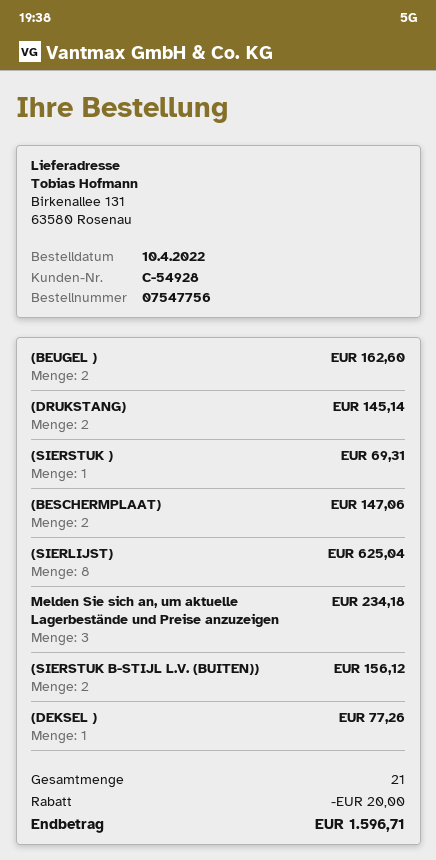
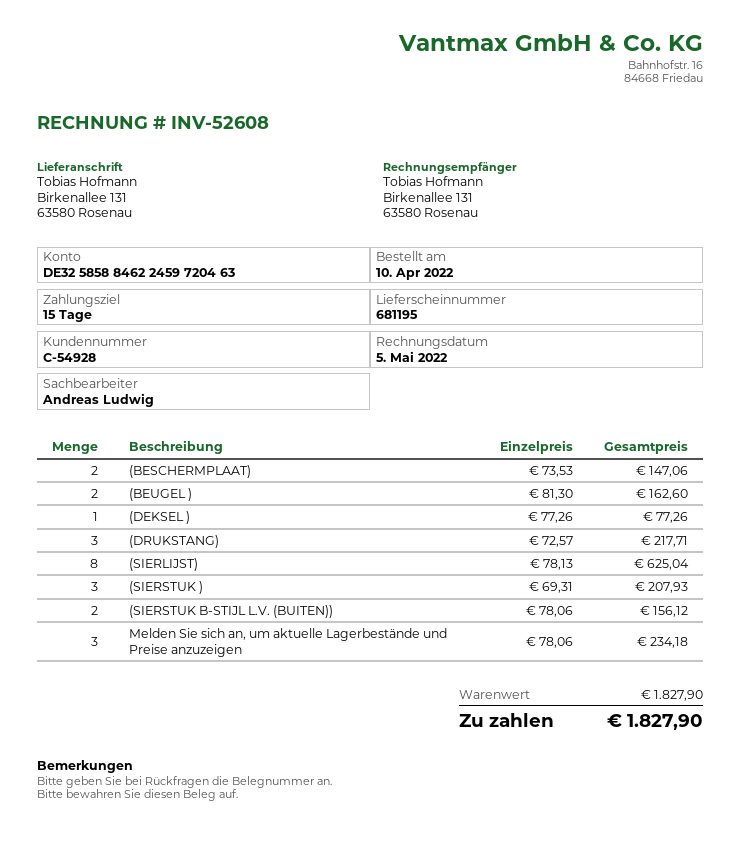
(DRUKSTANG): 2 for 145.14 -> 3 for 217.71
(SIERSTUK ): 1 for 69.31 -> 3 for 207.93
discount: 20.00 -> none
total: 1596.71 -> 1827.90

